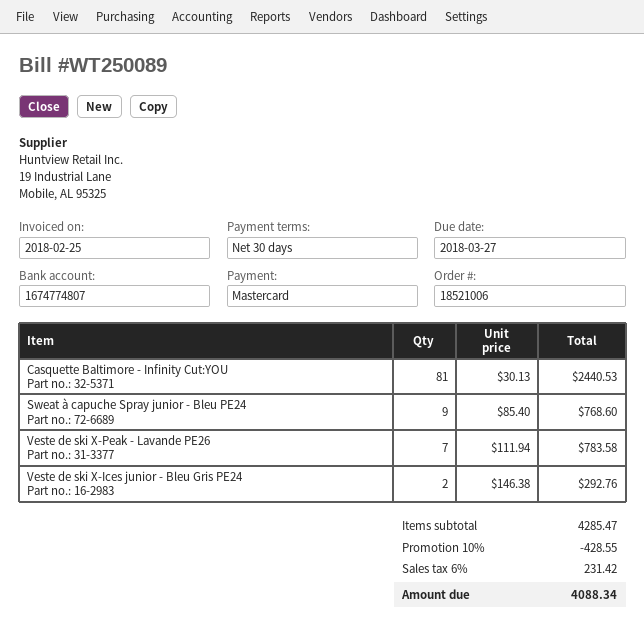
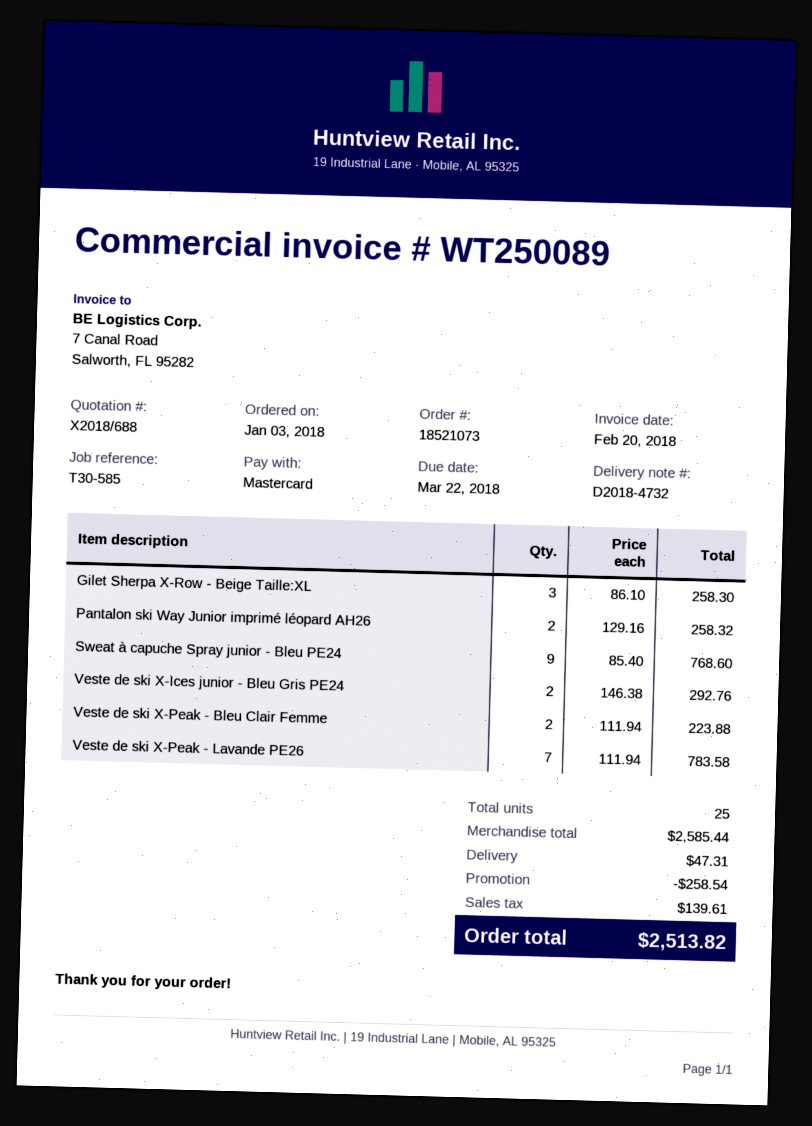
order number: 18521006 -> 18521073
invoice date: 2018-02-25 -> 2018-02-20
due date: 2018-03-27 -> 2018-03-22
Casquette Baltimore - Infinity Cut:YOU: 81 x 30.13 = 2440.53 -> none
Gilet Sherpa X-Row - Beige Taille:XL: none -> 3 x 86.10 = 258.30
Pantalon ski Way Junior imprimé léopard AH26: none -> 2 x 129.16 = 258.32
Veste de ski X-Peak - Bleu Clair Femme: none -> 2 x 111.94 = 223.88
subtotal: 4285.47 -> 2585.44
discount: 428.55 -> 258.54
shipping: none -> 47.31
tax: 231.42 -> 139.61
total: 4088.34 -> 2513.82

